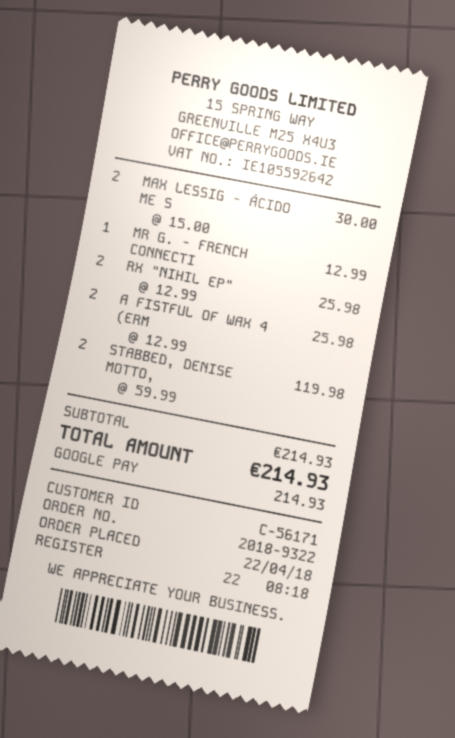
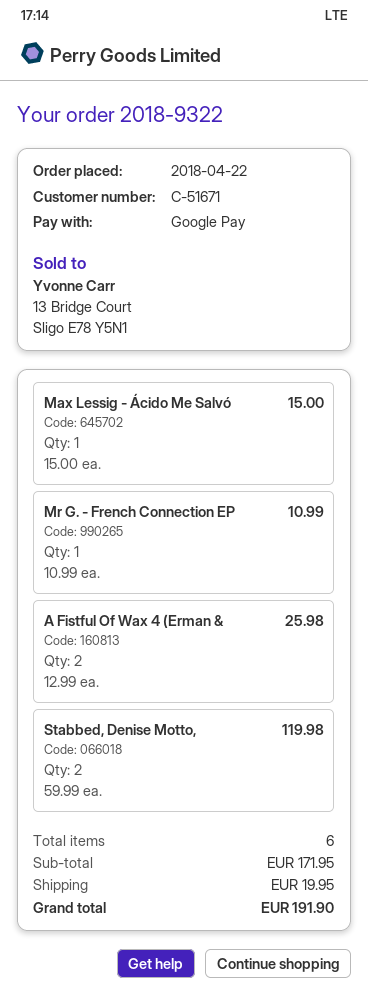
customer number: C-56171 -> C-51671
MAX LESSIG - ÁCIDO ME S: 2 x 15.00 = 30.00 -> 1 x 15.00 = 15.00
MR G. - FRENCH CONNECTI: 1 x 12.99 = 12.99 -> 1 x 10.99 = 10.99
RX "NIHIL EP": 2 x 12.99 = 25.98 -> none
subtotal: 214.93 -> 171.95
shipping: none -> 19.95
total: 214.93 -> 191.90

